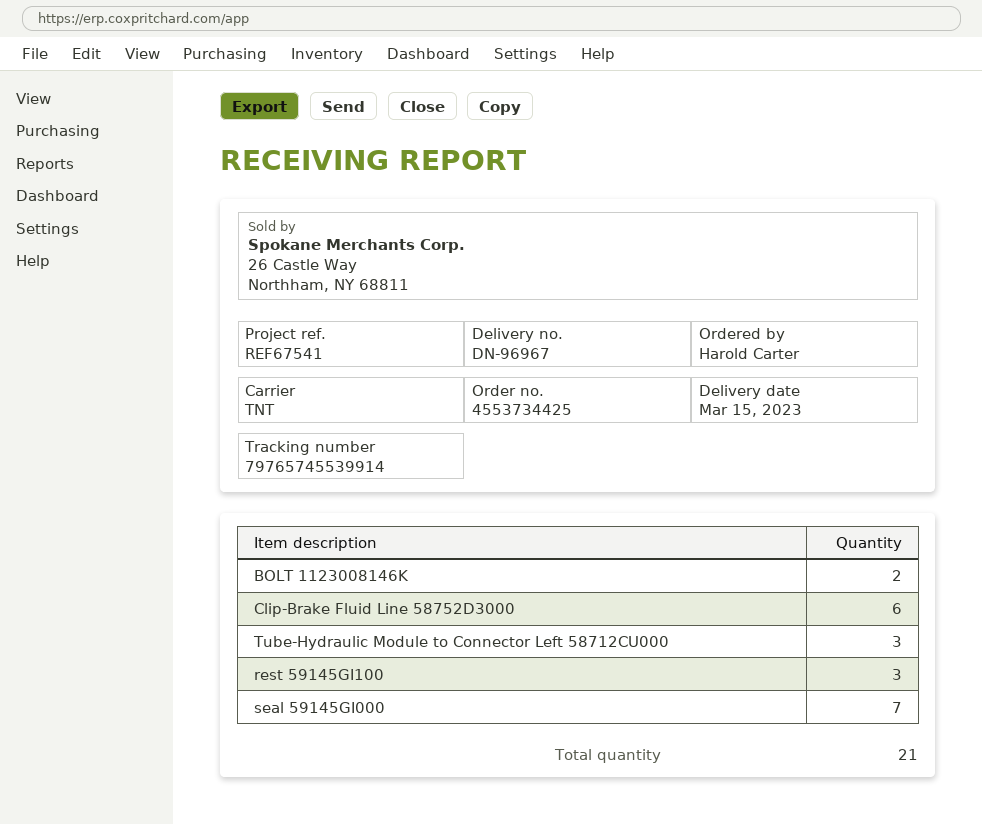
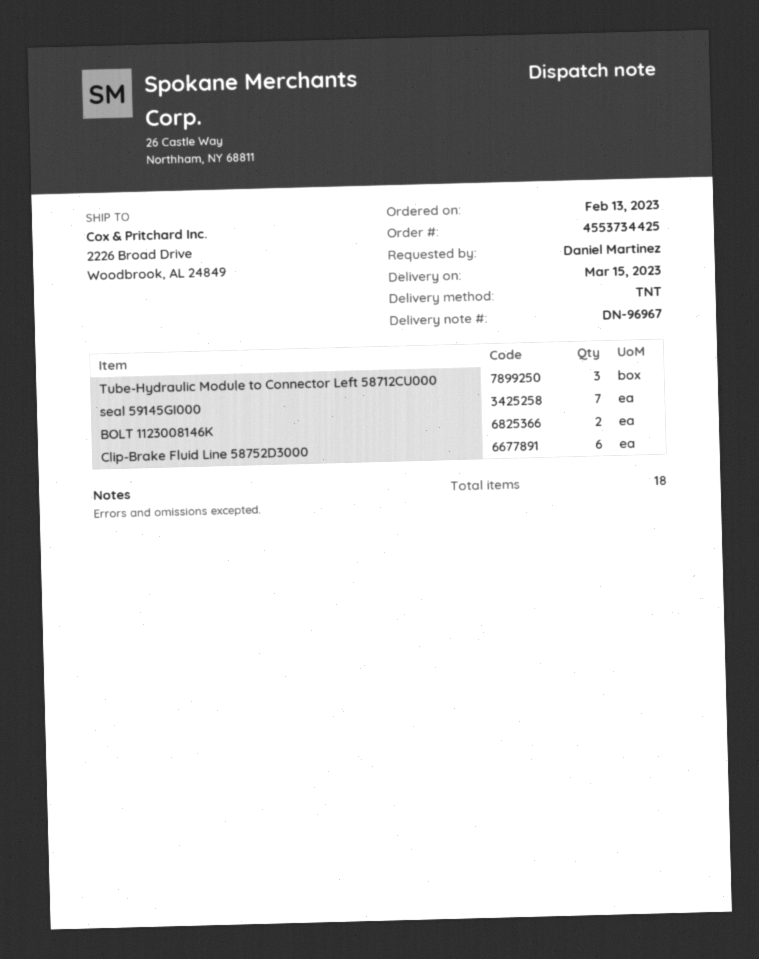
ordered by: Harold Carter -> Daniel Martinez
rest 59145GI100: 3 -> none
total quantity: 21 -> 18

